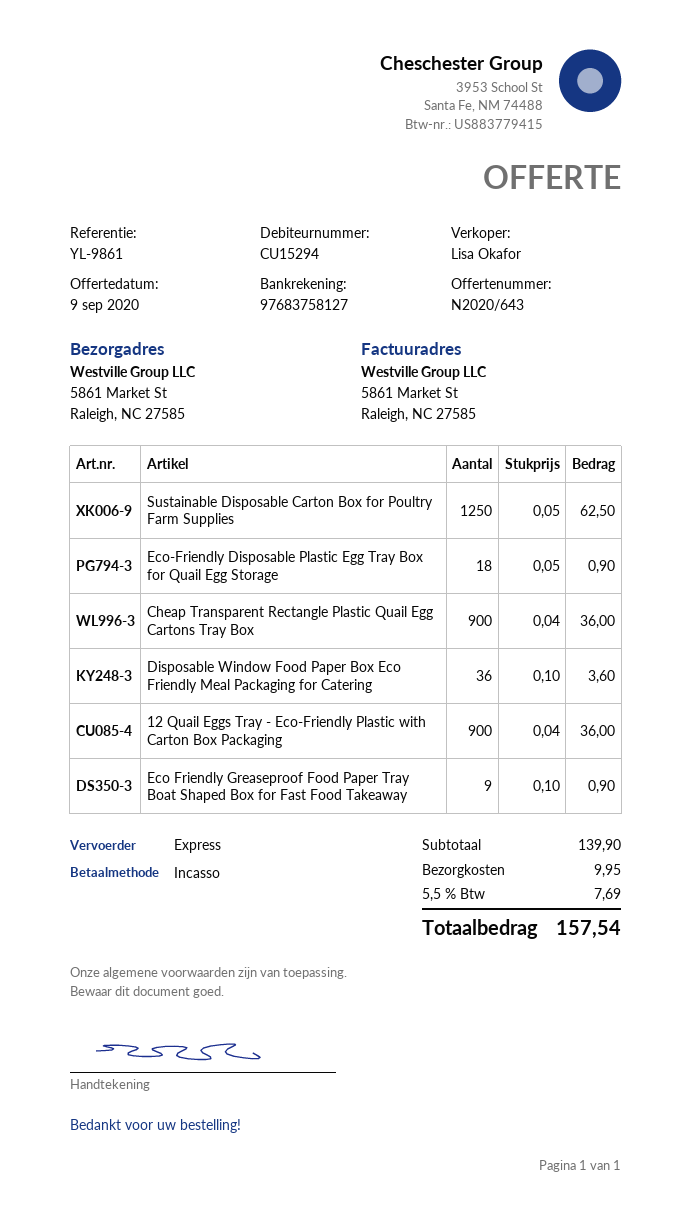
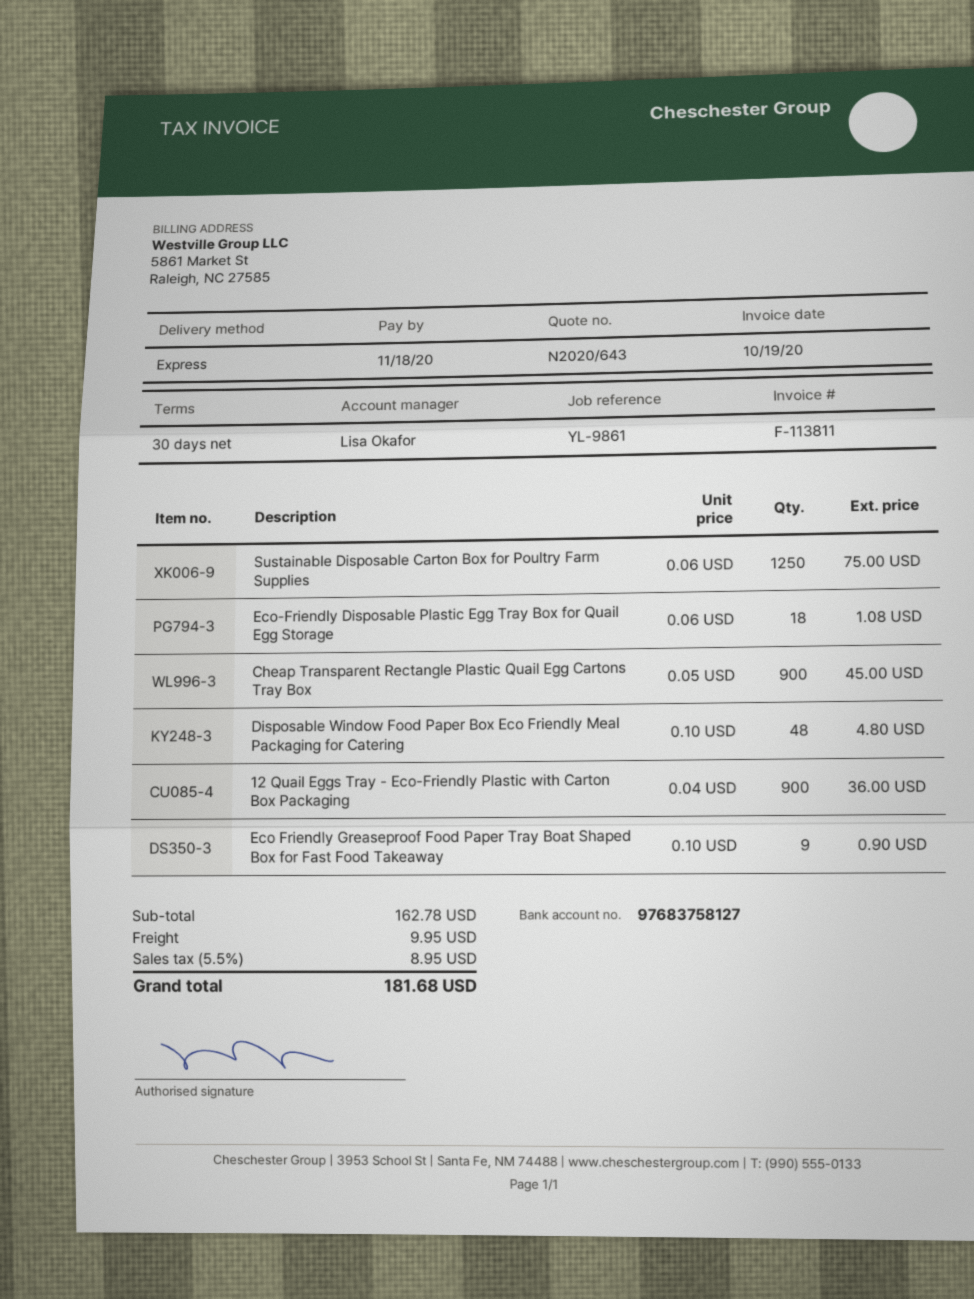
Sustainable Disposable Carton Box for Poultry Farm Supplies: 1250 x 0.05 = 62.50 -> 1250 x 0.06 = 75.00
Eco-Friendly Disposable Plastic Egg Tray Box for Quail Egg Storage: 18 x 0.05 = 0.90 -> 18 x 0.06 = 1.08
Cheap Transparent Rectangle Plastic Quail Egg Cartons Tray Box: 900 x 0.04 = 36.00 -> 900 x 0.05 = 45.00
Disposable Window Food Paper Box Eco Friendly Meal Packaging for Catering: 36 x 0.10 = 3.60 -> 48 x 0.10 = 4.80
subtotal: 139.90 -> 162.78
tax: 5.5% = 7.69 -> 5.5% = 8.95
total: 157.54 -> 181.68

